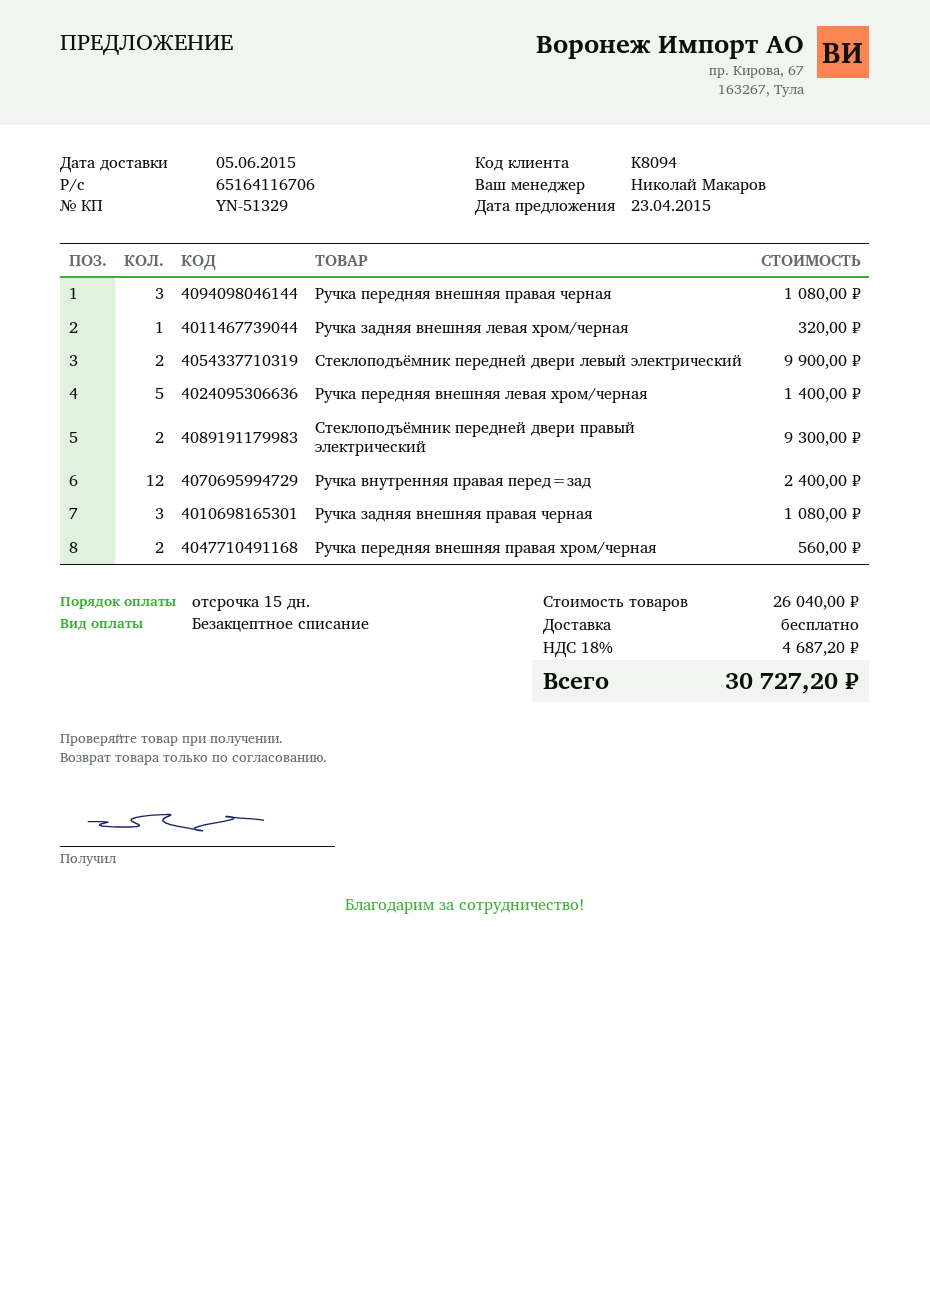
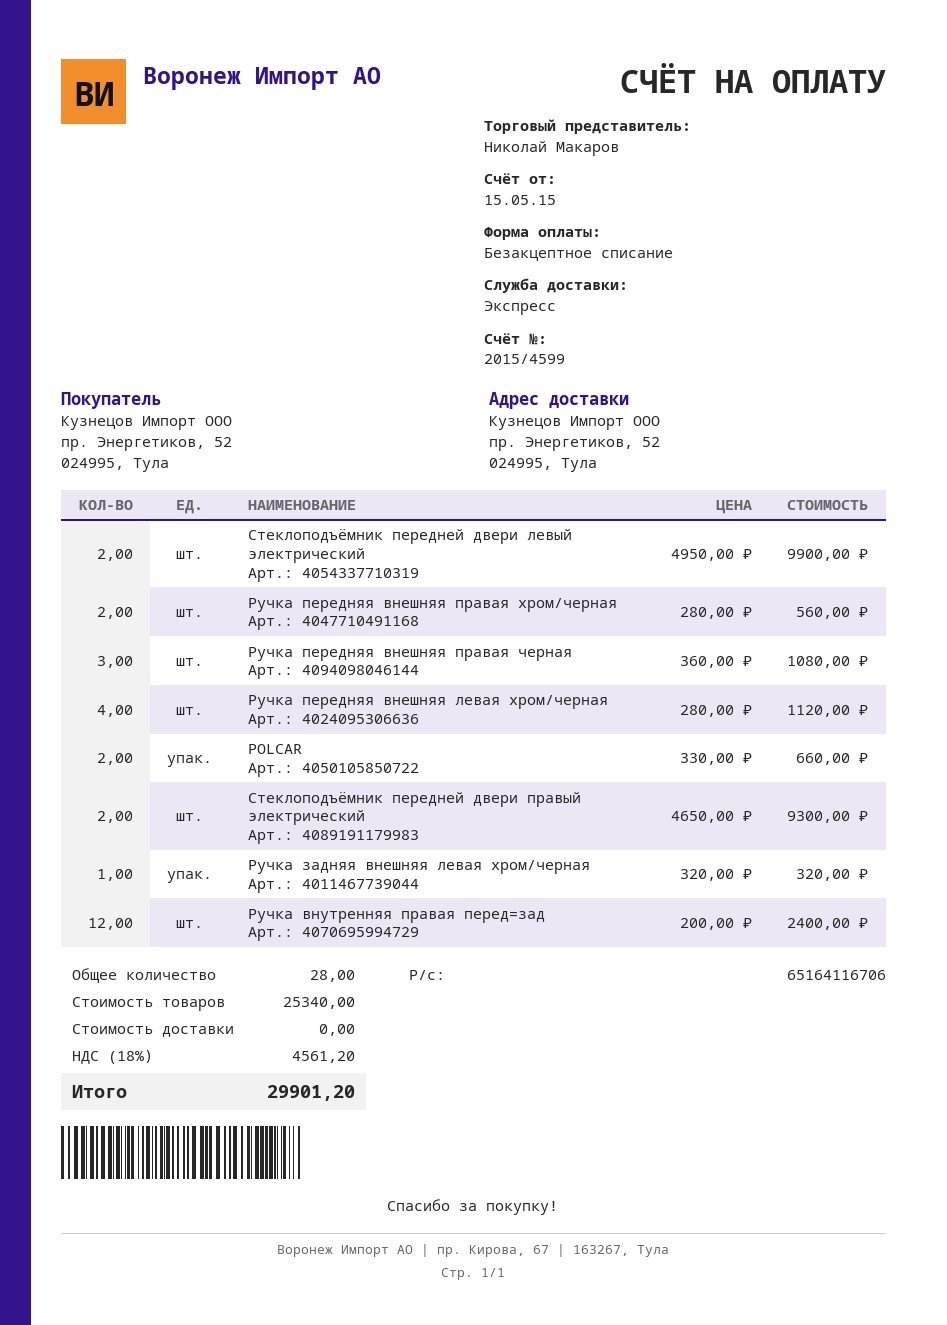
Ручка передняя внешняя левая хром/черная: 5 for 1400.00 -> 4 for 1120.00
Ручка задняя внешняя правая черная: 3 for 1080.00 -> none
POLCAR: none -> 2 for 660.00
subtotal: 26040.00 -> 25340.00
tax: 18% = 4687.20 -> 18% = 4561.20
total: 30727.20 -> 29901.20

